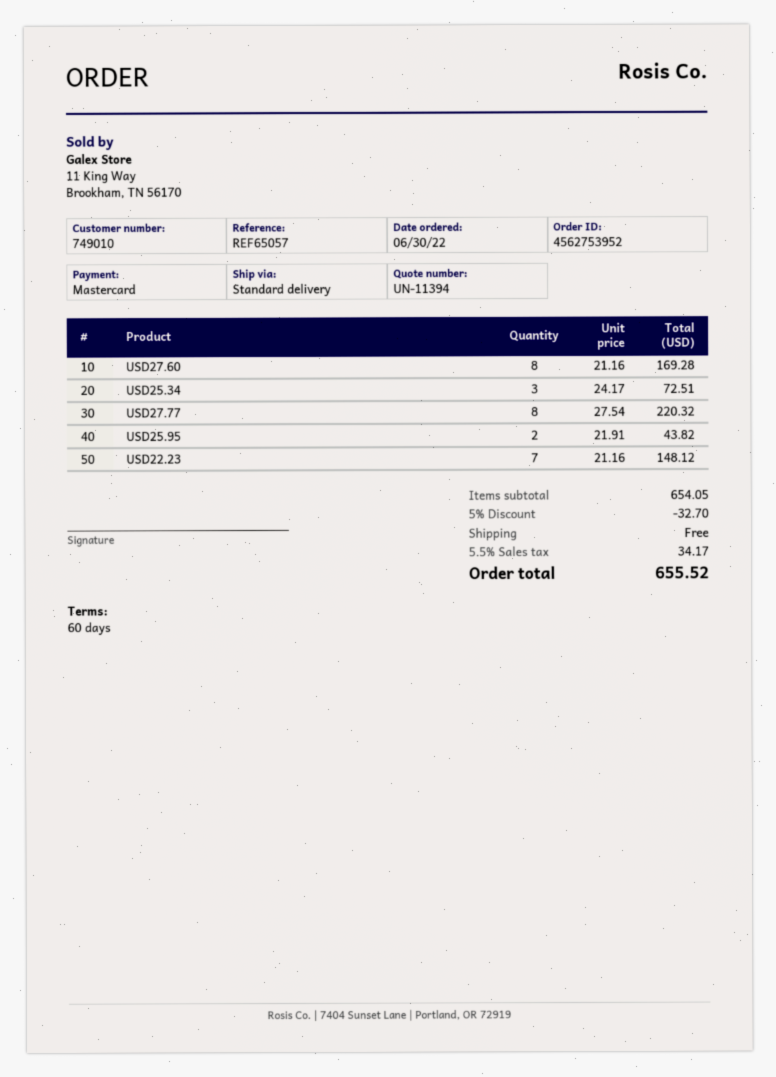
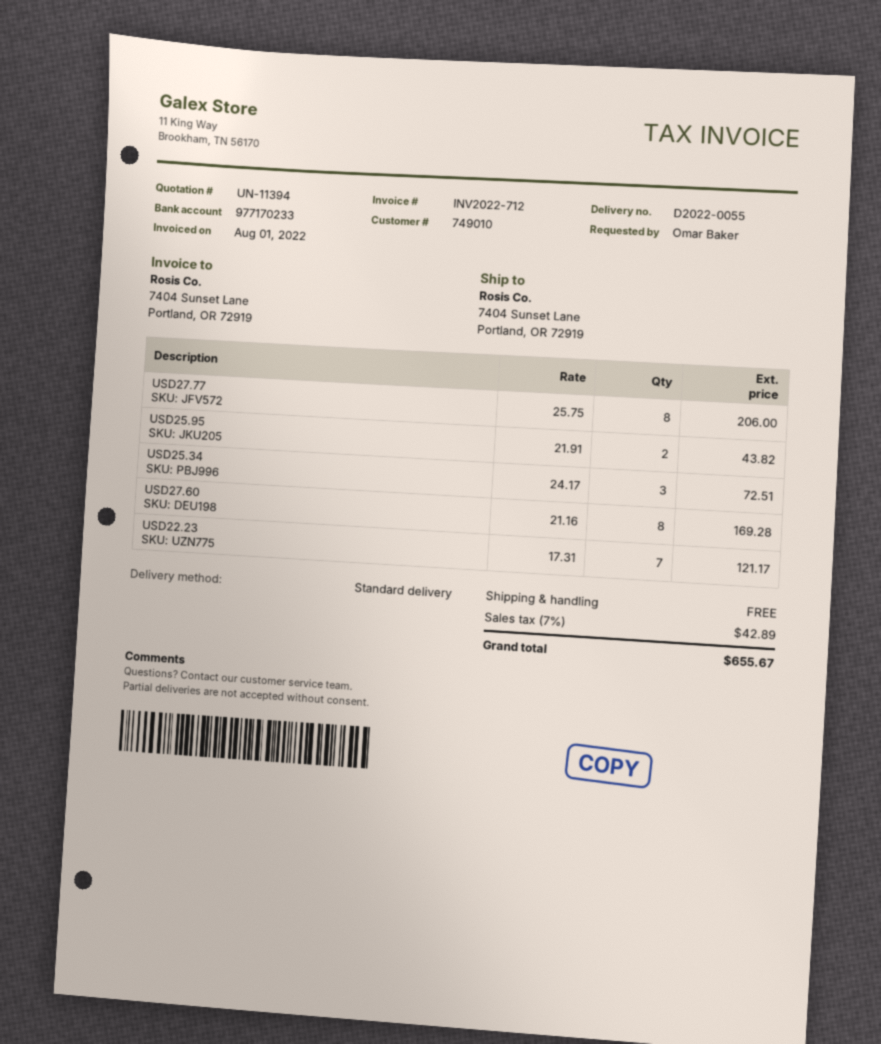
USD27.77: 8 x 27.54 = 220.32 -> 8 x 25.75 = 206.00
USD22.23: 7 x 21.16 = 148.12 -> 7 x 17.31 = 121.17
discount: 5% = 32.70 -> none
tax: 5.5% = 34.17 -> 7% = 42.89
total: 655.52 -> 655.67

